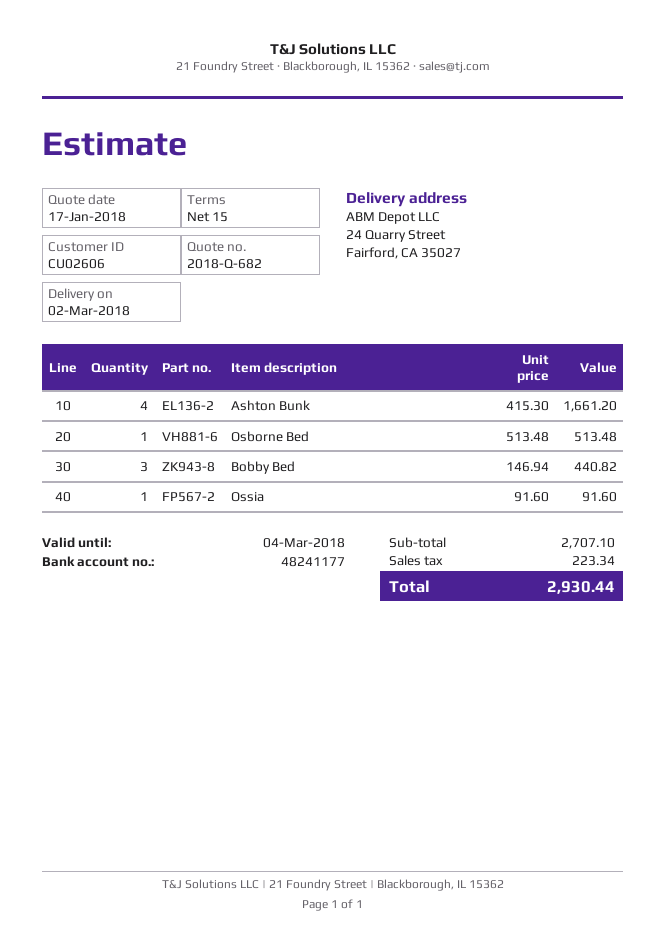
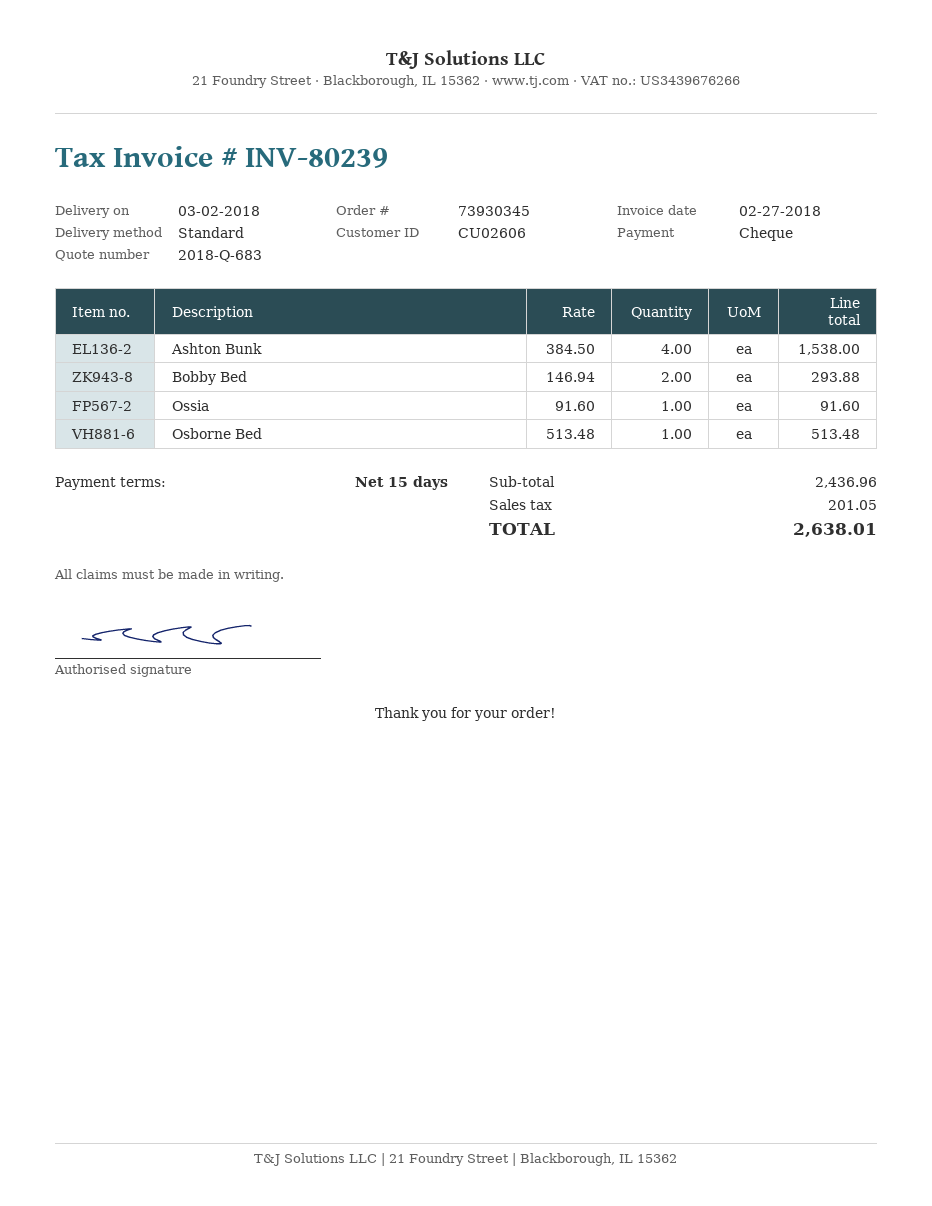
quote number: 2018-Q-682 -> 2018-Q-683
Ashton Bunk: 4 x 415.30 = 1661.20 -> 4 x 384.50 = 1538.00
Bobby Bed: 3 x 146.94 = 440.82 -> 2 x 146.94 = 293.88
subtotal: 2707.10 -> 2436.96
tax: 223.34 -> 201.05
total: 2930.44 -> 2638.01

